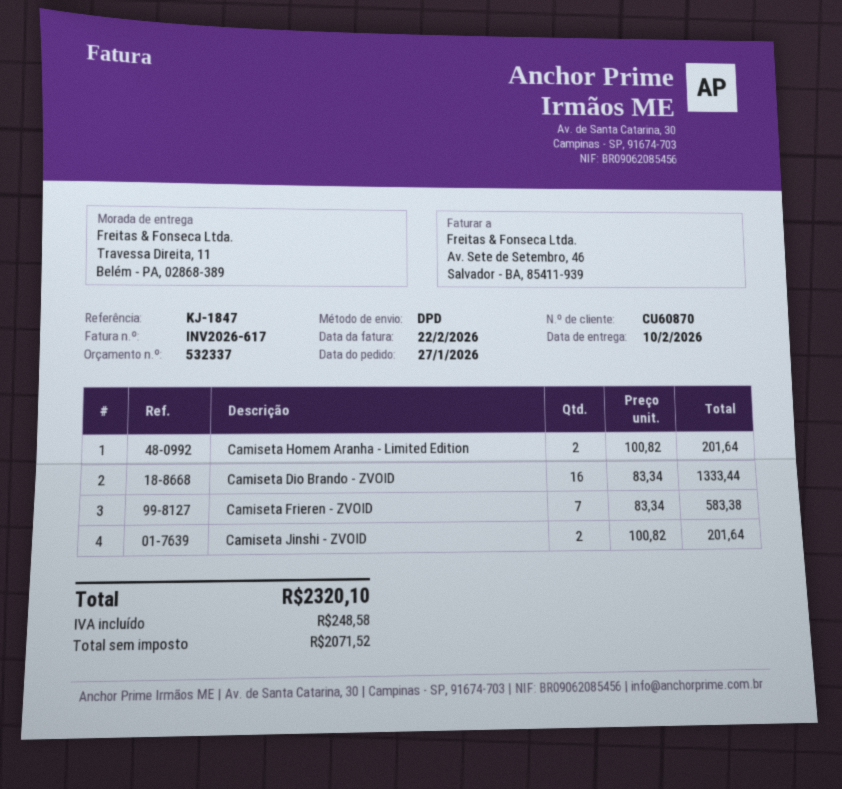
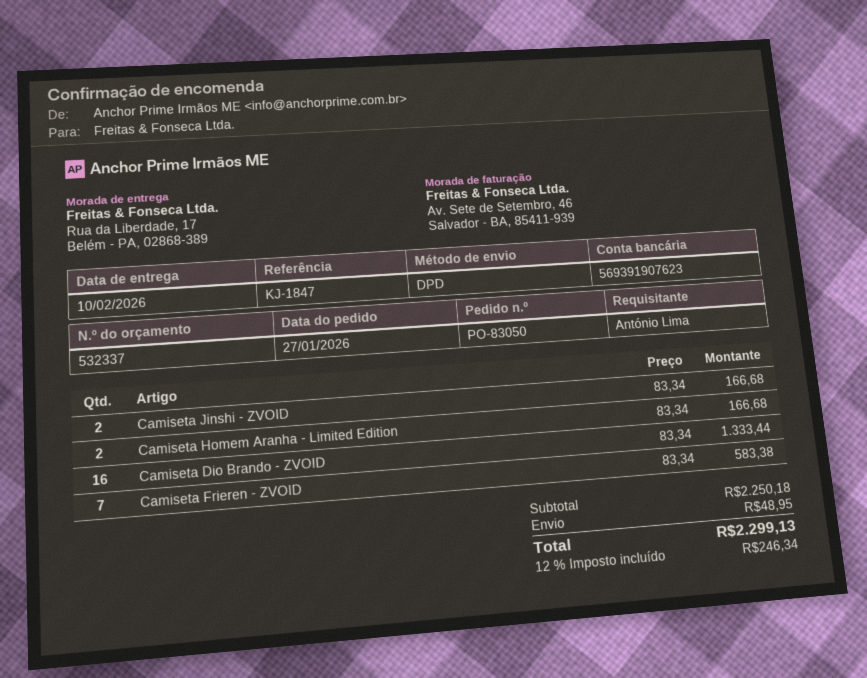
ship to: Travessa Direita, 11, Belém - PA, 02868-389 -> Rua da Liberdade, 17, Belém - PA, 02868-389
Camiseta Homem Aranha - Limited Edition: 2 x 100.82 = 201.64 -> 2 x 83.34 = 166.68
Camiseta Jinshi - ZVOID: 2 x 100.82 = 201.64 -> 2 x 83.34 = 166.68
shipping: none -> 48.95
tax: 248.58 -> 246.34
total: 2320.10 -> 2299.13

